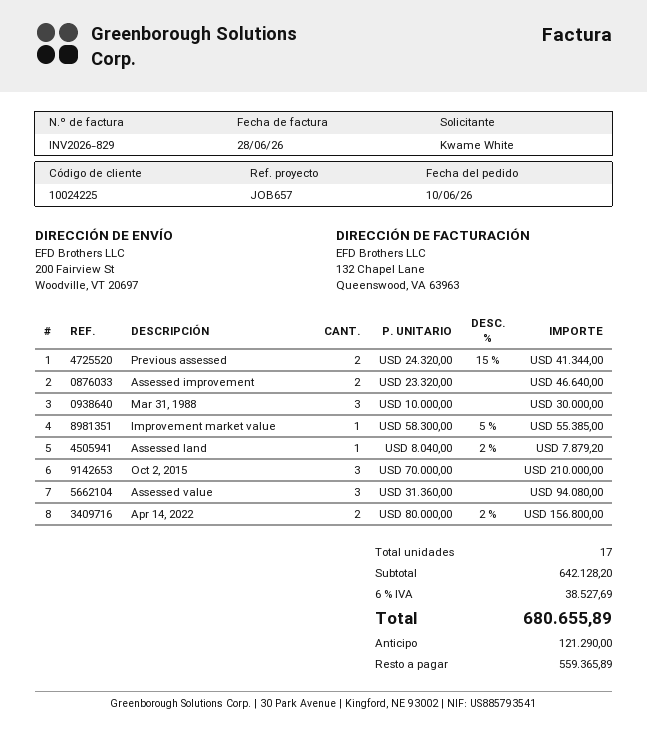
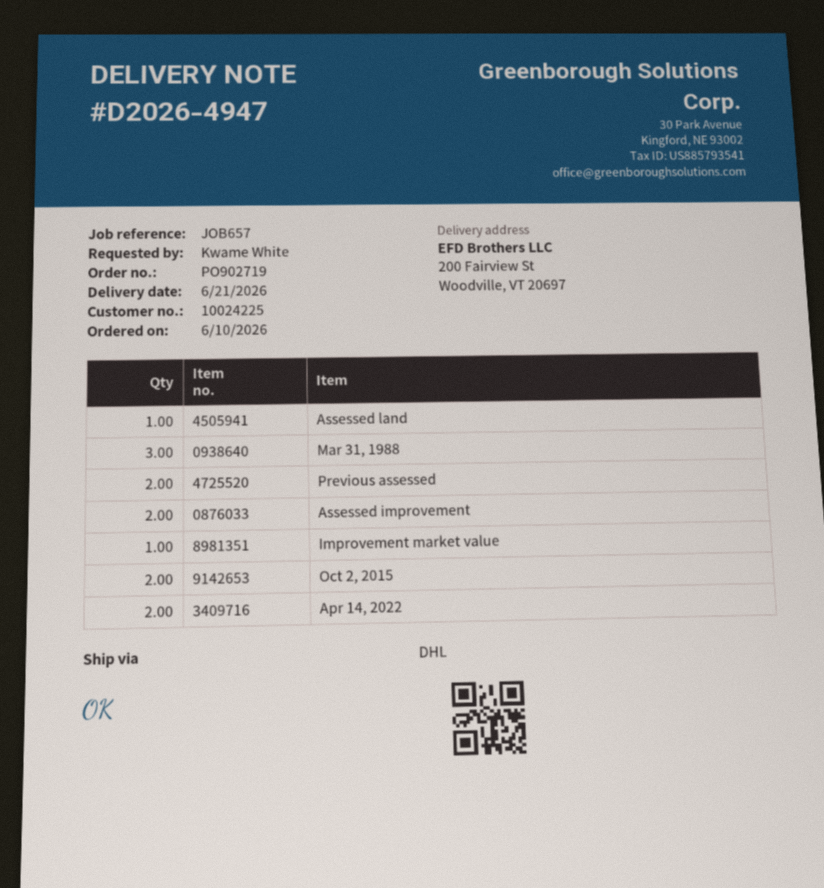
Oct 2, 2015: 3 -> 2
Assessed value: 3 -> none

